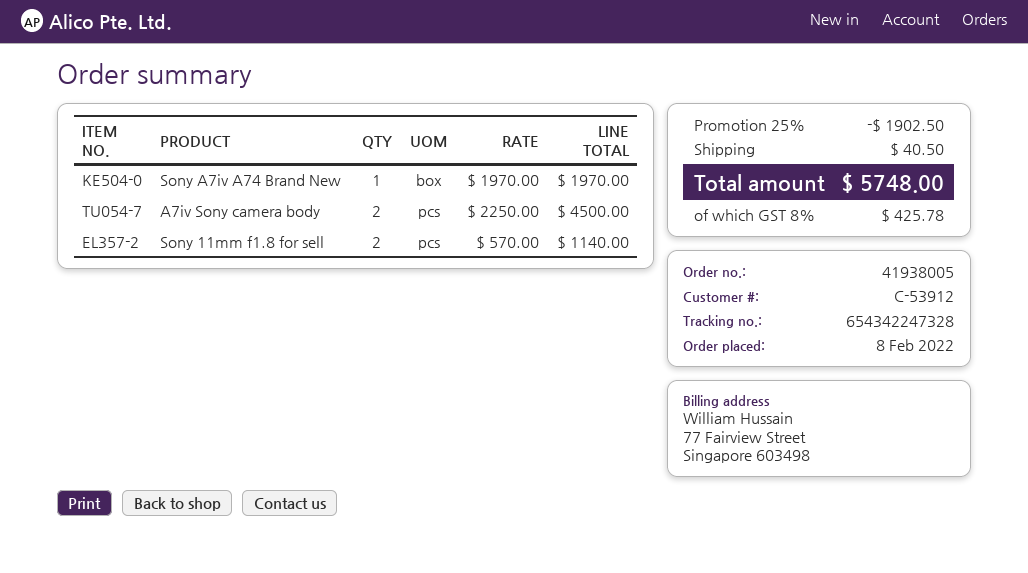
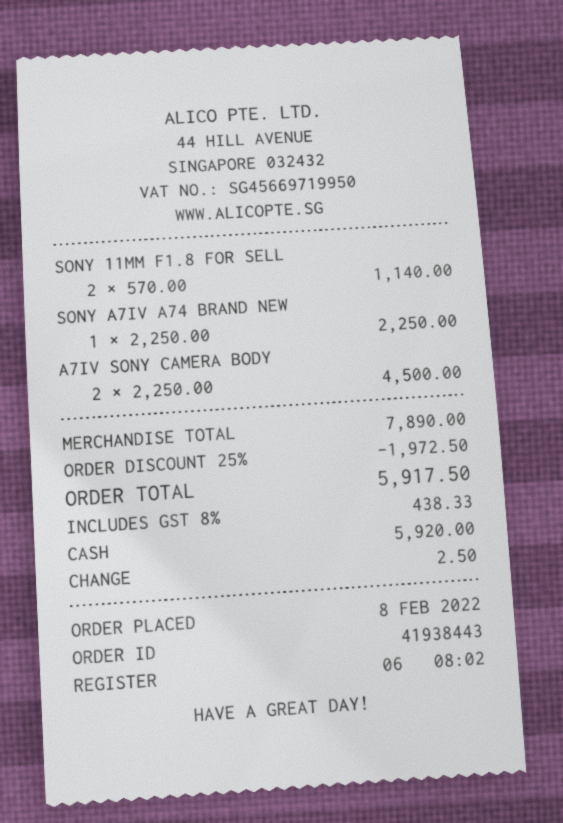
order number: 41938005 -> 41938443
Sony A7iv A74 Brand New: 1 x 1970.00 = 1970.00 -> 1 x 2250.00 = 2250.00
discount: 25% = 1902.50 -> 25% = 1972.50
shipping: 40.50 -> none
tax: 8% = 425.78 -> 8% = 438.33
total: 5748.00 -> 5917.50

